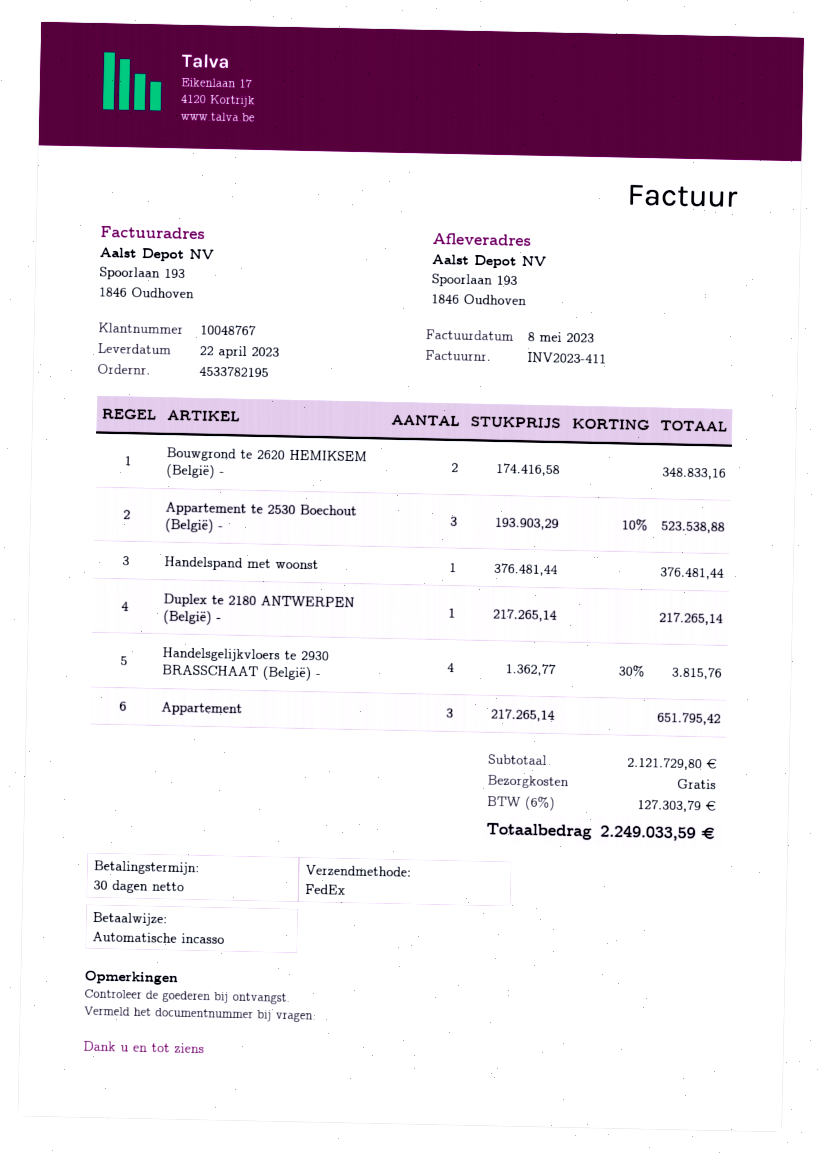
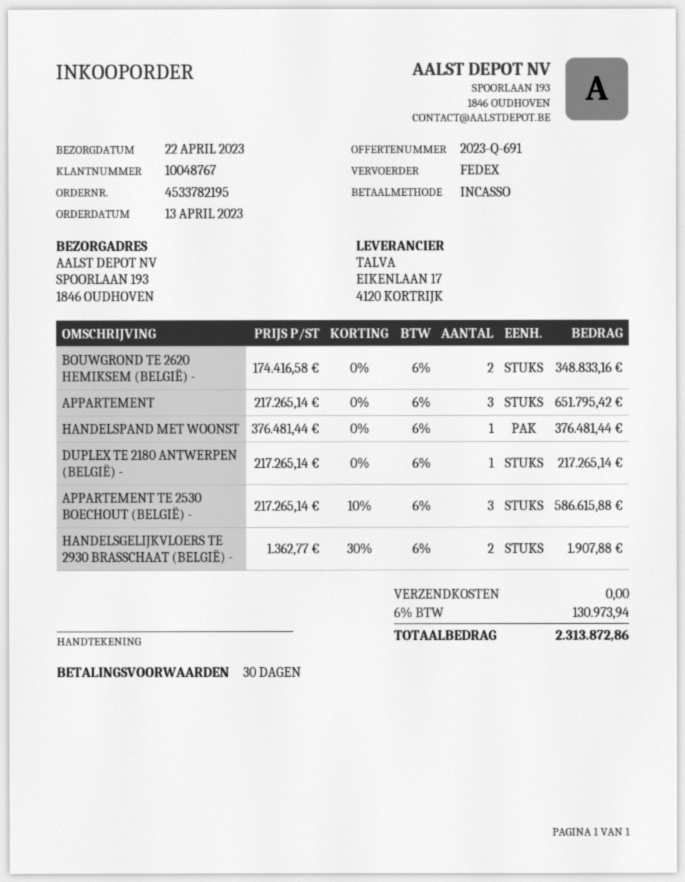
Appartement te 2530 Boechout (België) -: 3 x 193903.29 - 10% = 523538.88 -> 3 x 217265.14 - 10% = 586615.88
Handelsgelijkvloers te 2930 BRASSCHAAT (België) -: 4 x 1362.77 - 30% = 3815.76 -> 2 x 1362.77 - 30% = 1907.88
tax: 6% = 127303.79 -> 6% = 130973.94
total: 2249033.59 -> 2313872.86

